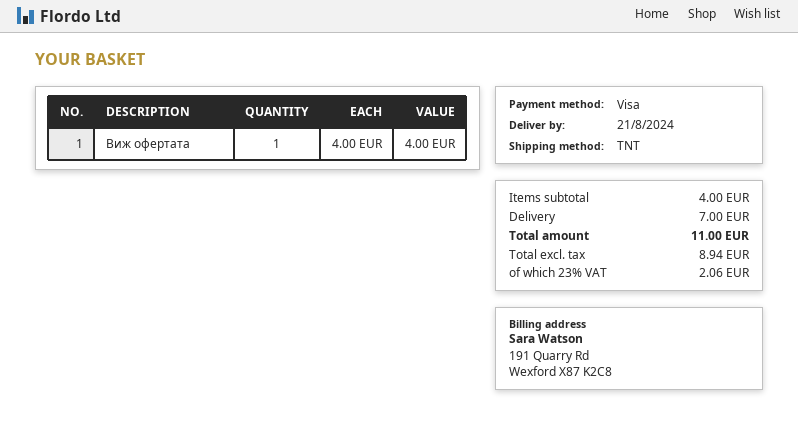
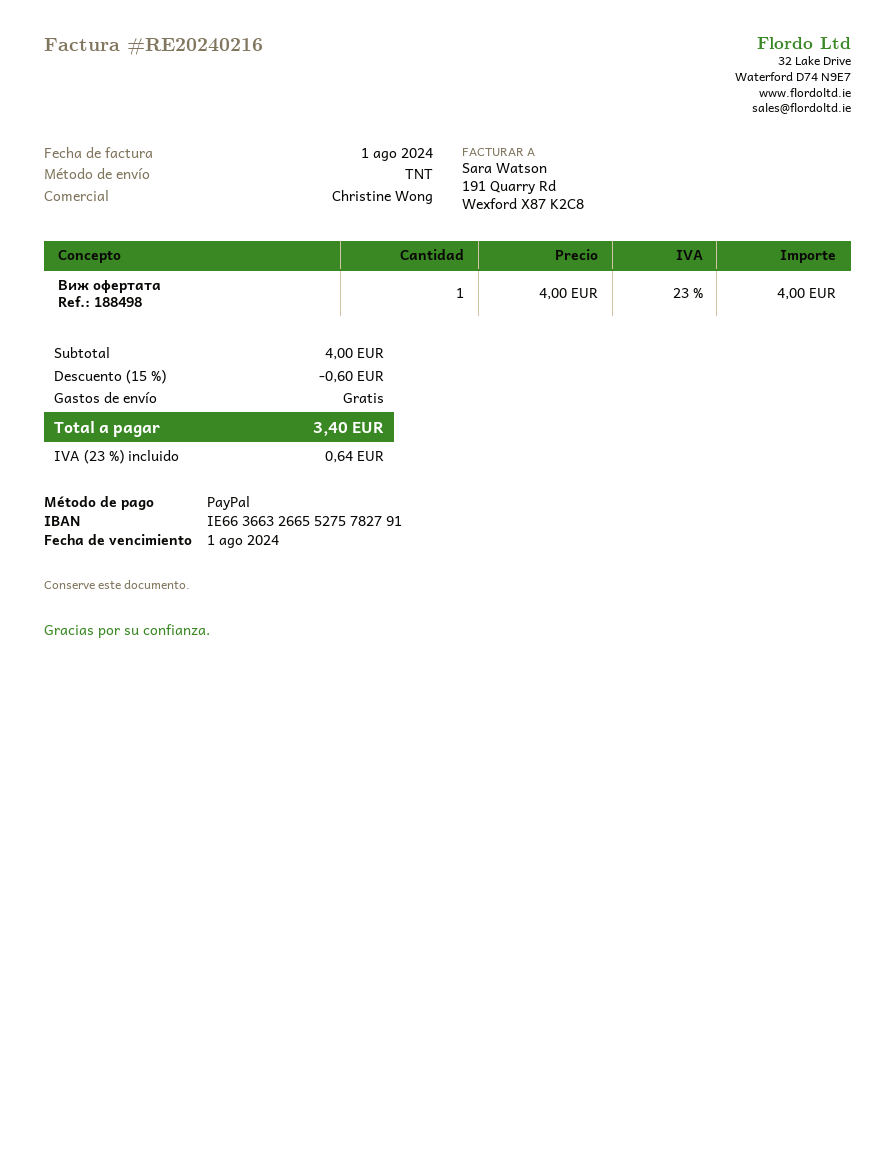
payment method: Visa -> PayPal
discount: none -> 15% = 0.60
shipping: 7.00 -> 0.00
tax: 23% = 2.06 -> 23% = 0.64
total: 11.00 -> 3.40

